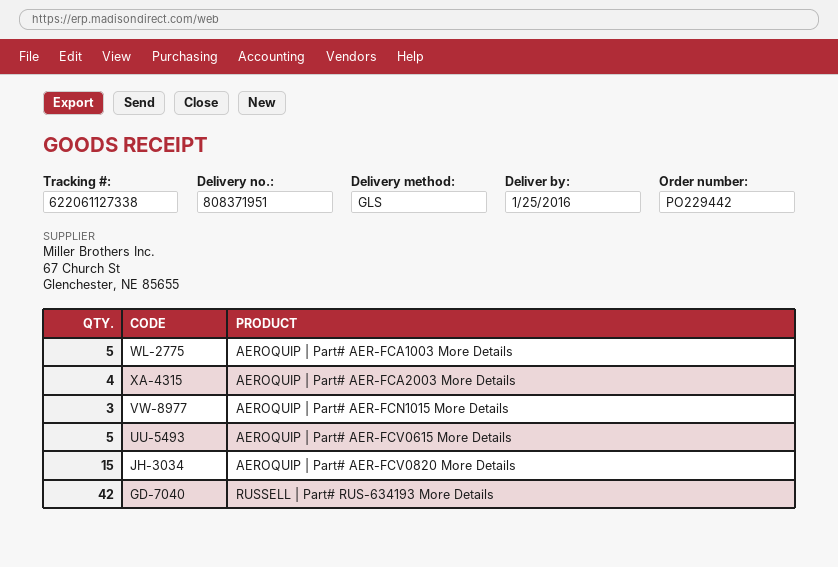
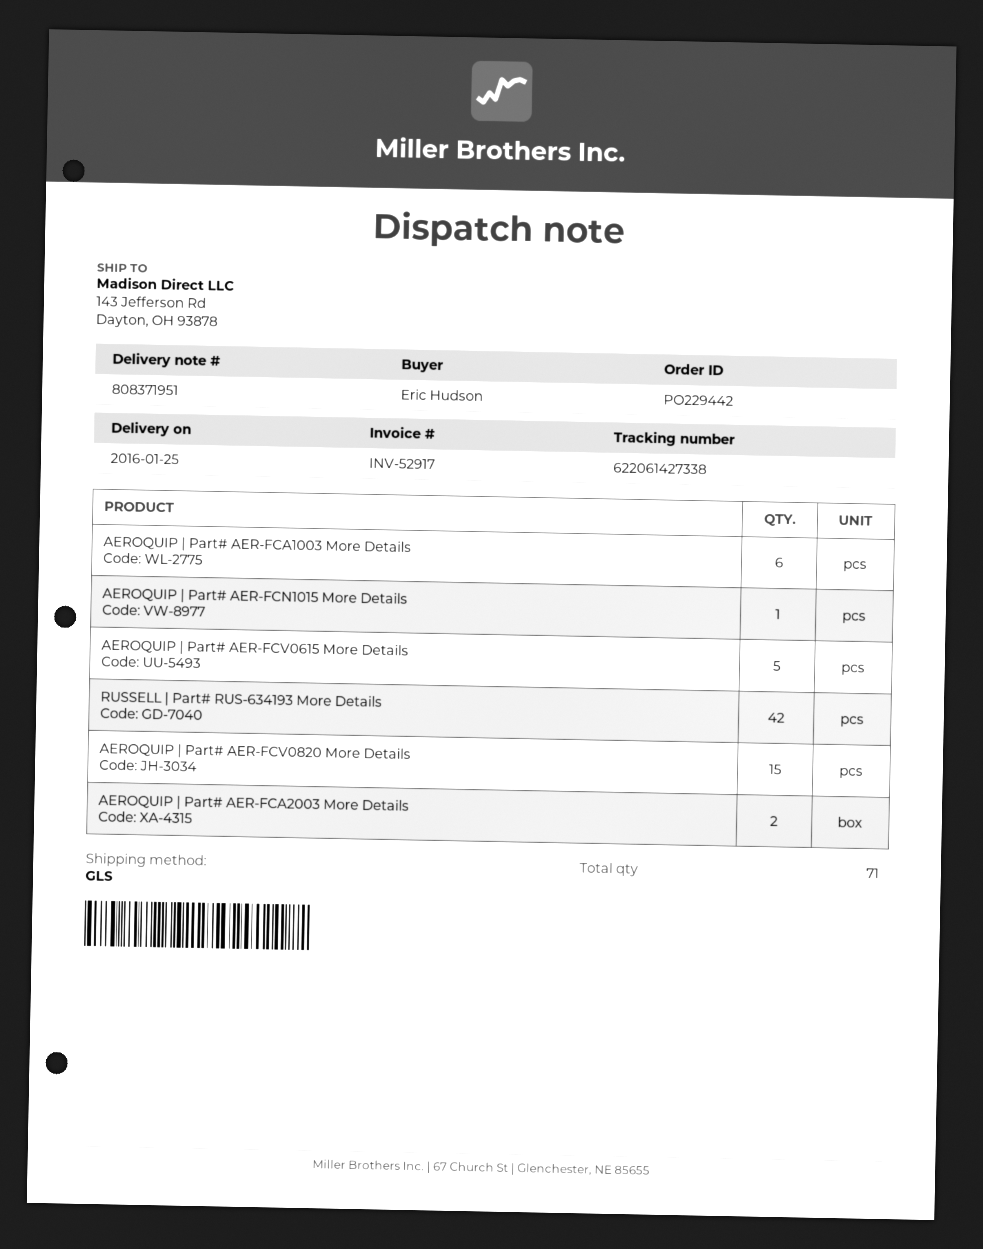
tracking number: 622061127338 -> 622061427338
AEROQUIP | Part# AER-FCA1003 More Details: 5 -> 6
AEROQUIP | Part# AER-FCA2003 More Details: 4 -> 2
AEROQUIP | Part# AER-FCN1015 More Details: 3 -> 1

